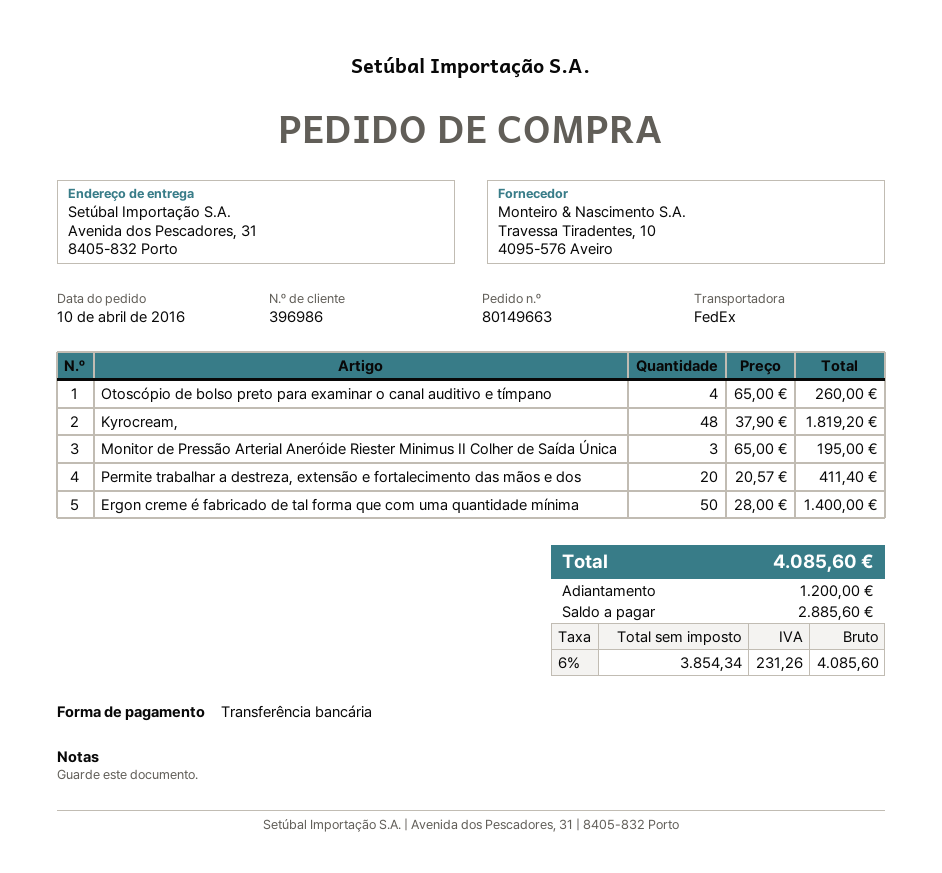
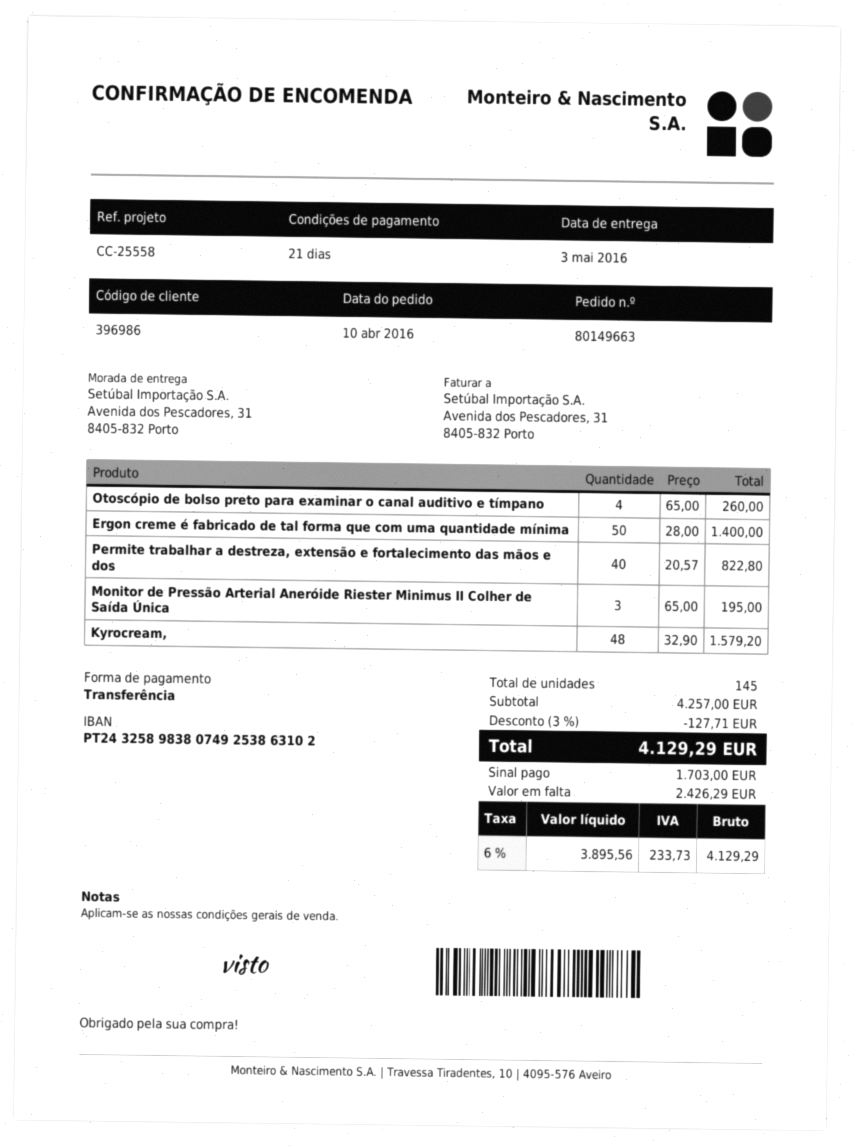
Kyrocream,: 48 x 37.90 = 1819.20 -> 48 x 32.90 = 1579.20
Permite trabalhar a destreza, extensão e fortalecimento das mãos e dos: 20 x 20.57 = 411.40 -> 40 x 20.57 = 822.80
discount: none -> 3% = 127.71
net: 3854.34 -> 3895.56
tax: 6% = 231.26 -> 6% = 233.73
total: 4085.60 -> 4129.29
deposit: 1200.00 -> 1703.00
balance: 2885.60 -> 2426.29

